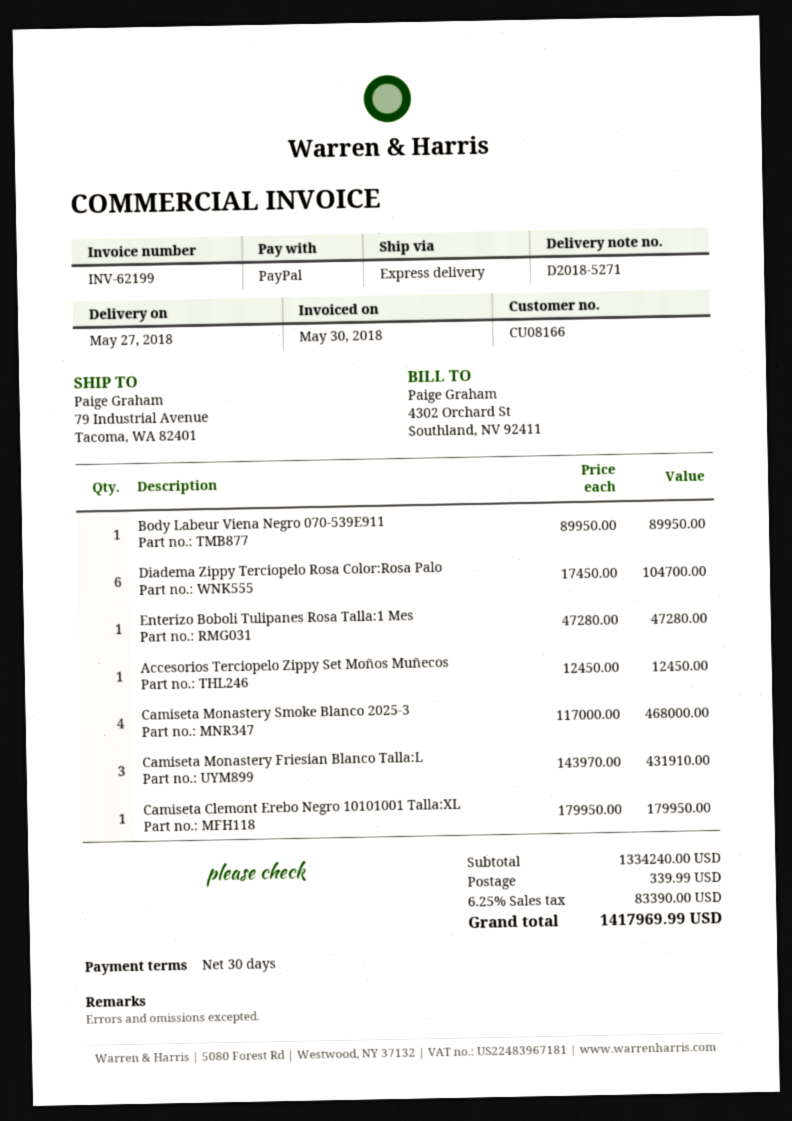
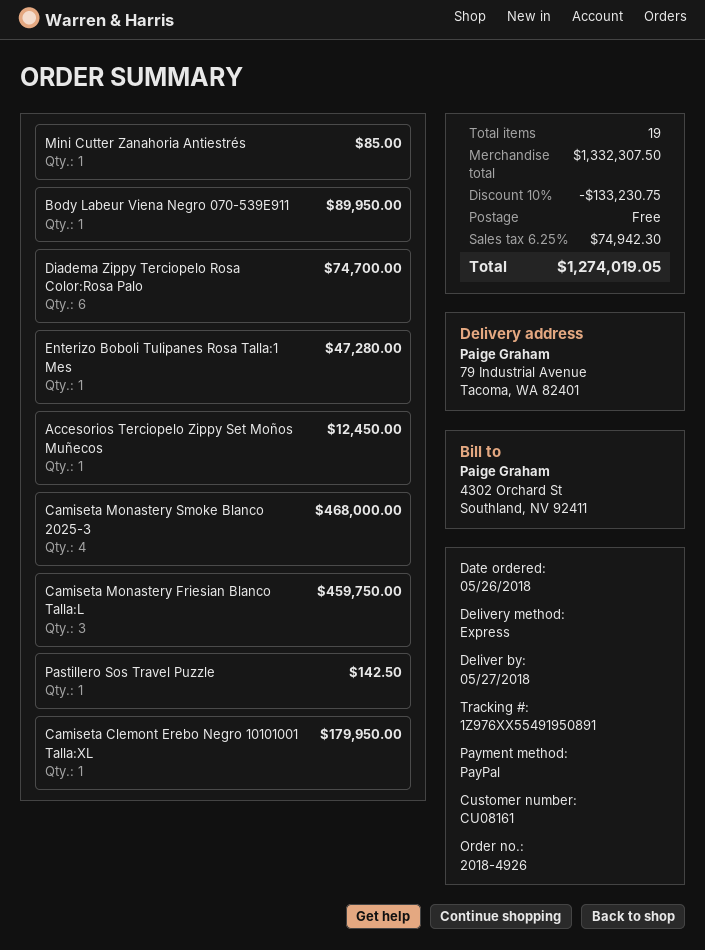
customer number: CU08166 -> CU08161
Diadema Zippy Terciopelo Rosa Color:Rosa Palo: 6 for 104700.00 -> 6 for 74700.00
Camiseta Monastery Friesian Blanco Talla:L: 3 for 431910.00 -> 3 for 459750.00
Mini Cutter Zanahoria Antiestrés: none -> 1 for 85.00
Pastillero Sos Travel Puzzle: none -> 1 for 142.50
subtotal: 1334240.00 -> 1332307.50
discount: none -> 10% = 133230.75
shipping: 339.99 -> 0.00
tax: 6.25% = 83390.00 -> 6.25% = 74942.30
total: 1417969.99 -> 1274019.05

